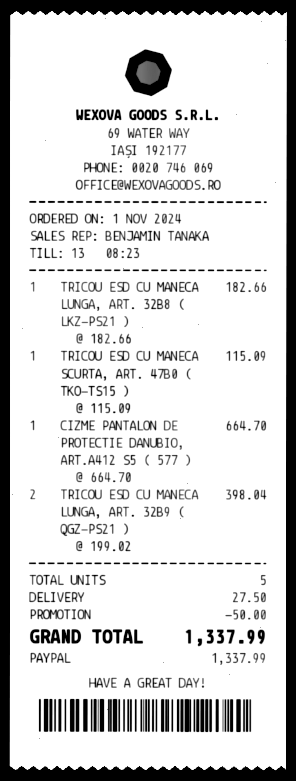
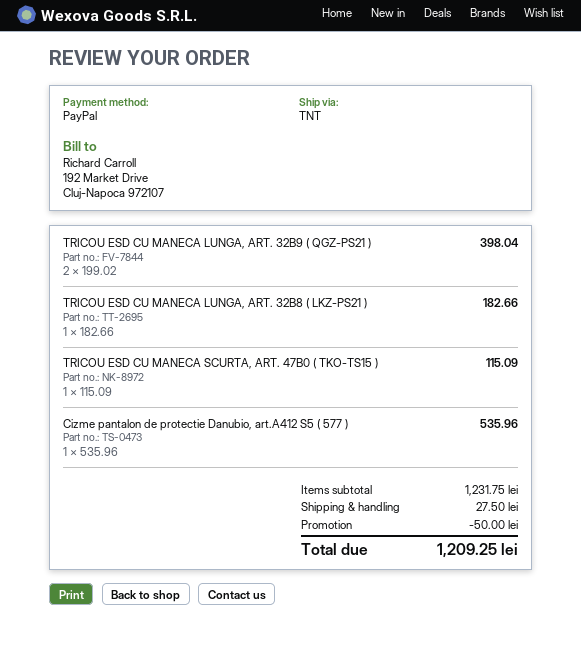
CIZME PANTALON DE PROTECTIE DANUBIO, ART.A412 S5 ( 577 ): 1 x 664.70 = 664.70 -> 1 x 535.96 = 535.96
total: 1337.99 -> 1209.25

